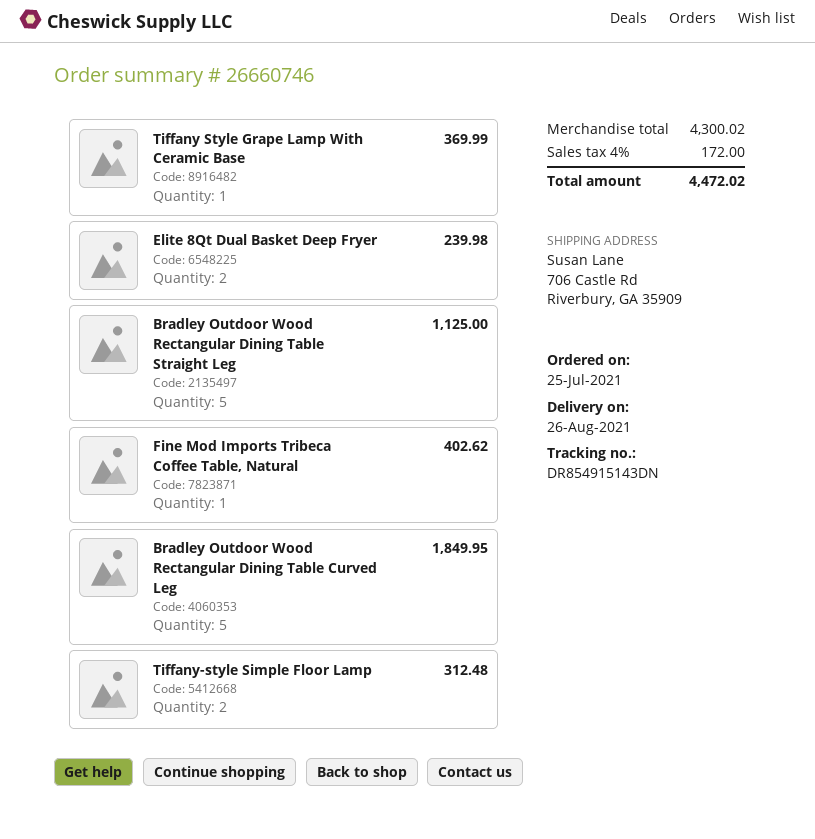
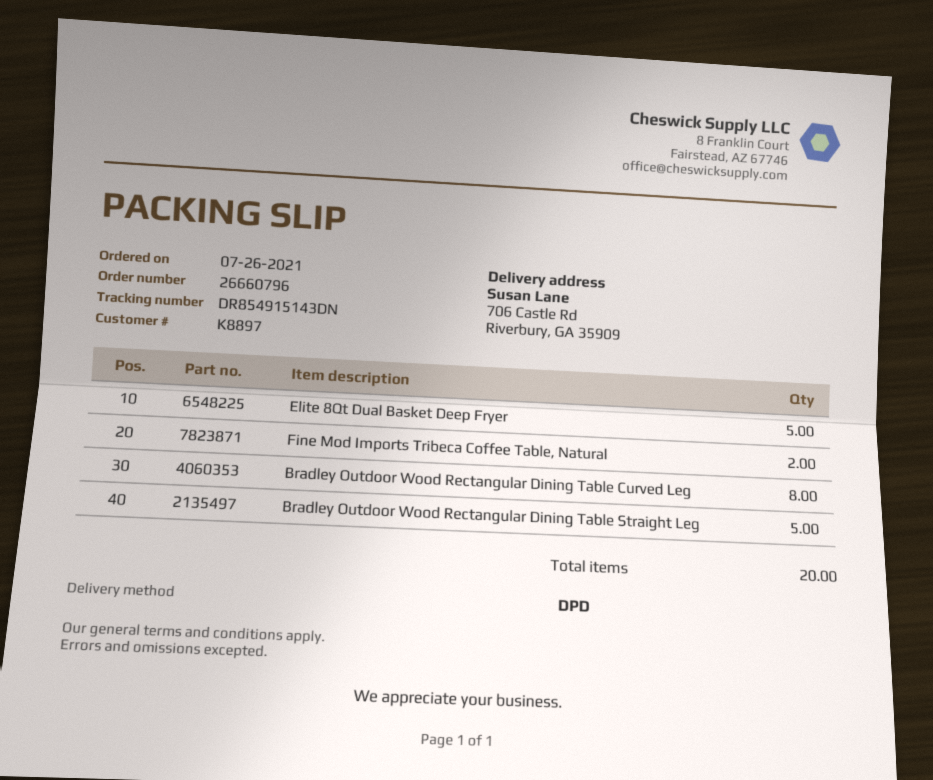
order number: 26660746 -> 26660796
order date: 2021-07-25 -> 2021-07-26
Tiffany Style Grape Lamp With Ceramic Base: 1 -> none
Elite 8Qt Dual Basket Deep Fryer: 2 -> 5
Fine Mod Imports Tribeca Coffee Table, Natural: 1 -> 2
Bradley Outdoor Wood Rectangular Dining Table Curved Leg: 5 -> 8
Tiffany-style Simple Floor Lamp: 2 -> none

